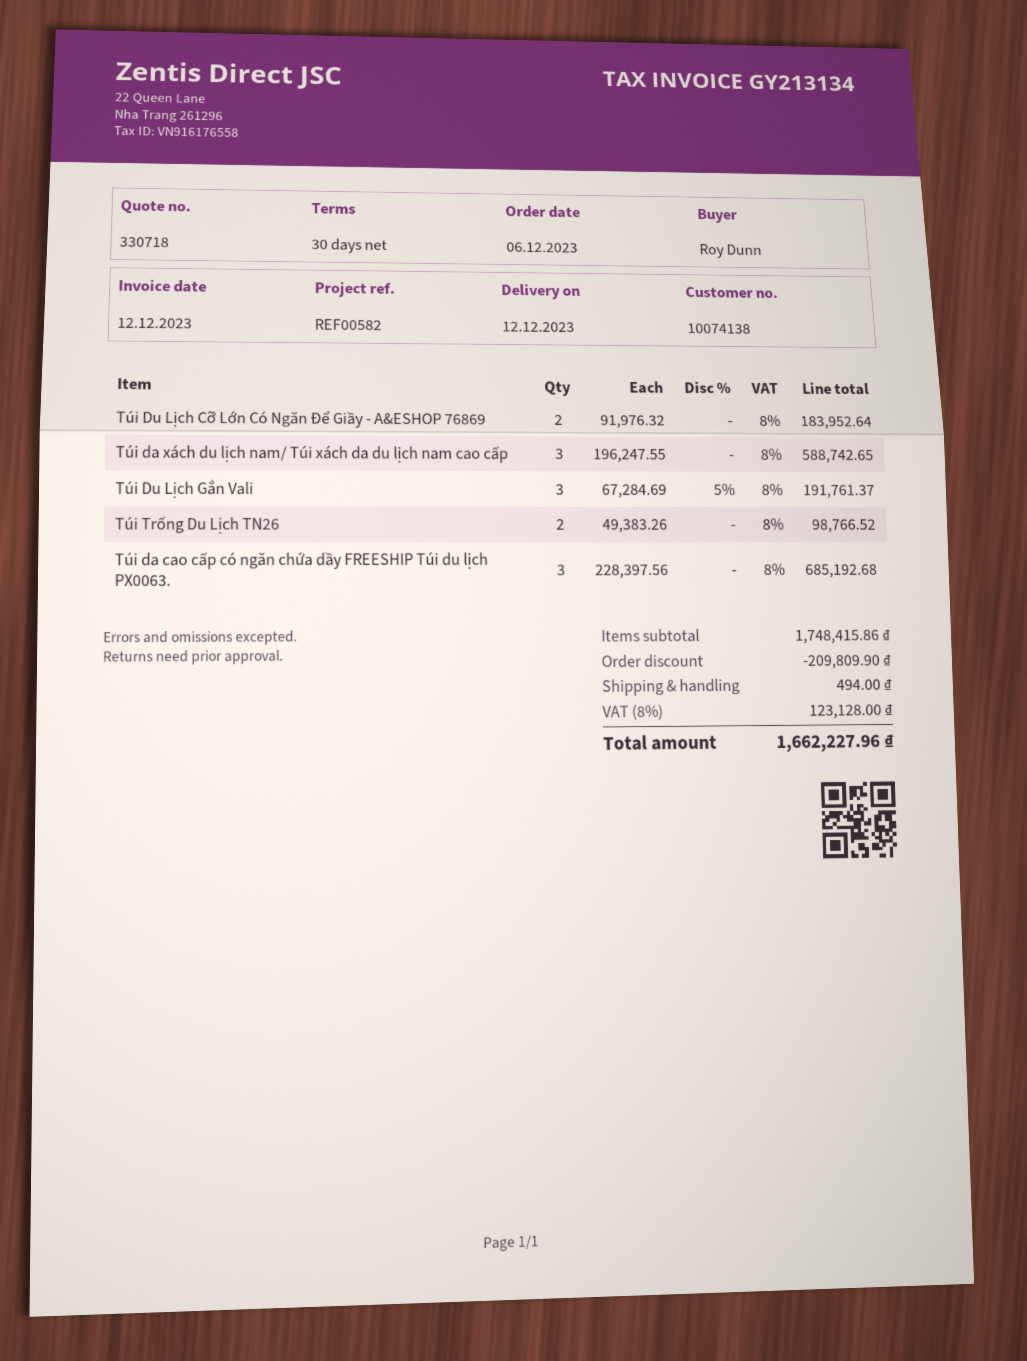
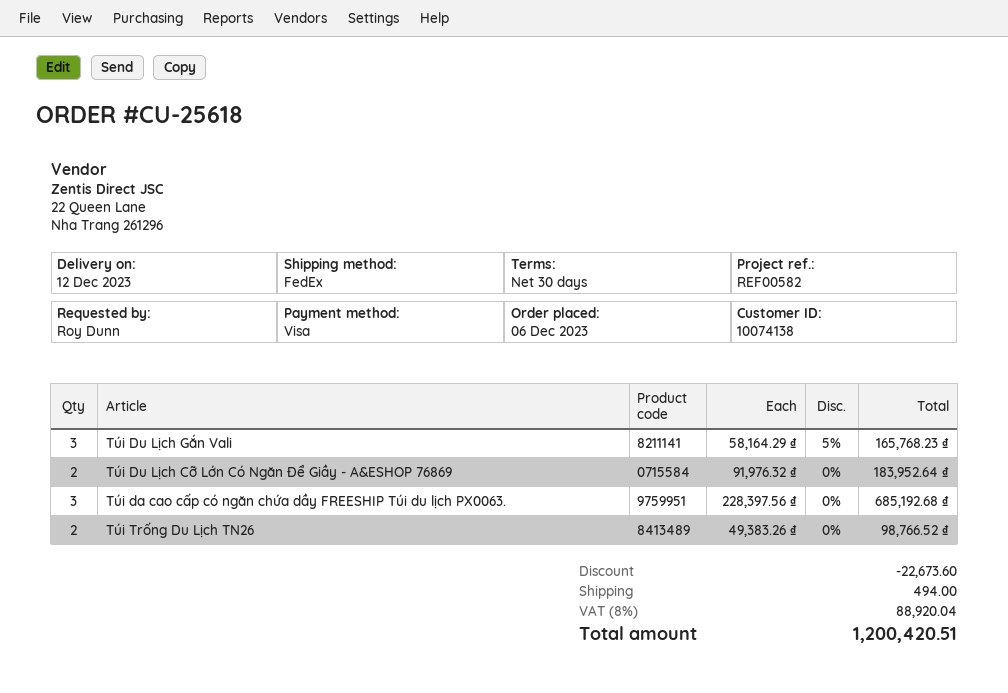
Túi da xách du lịch nam/ Túi xách da du lịch nam cao cấp: 3 x 196247.55 = 588742.65 -> none
Túi Du Lịch Gắn Vali: 3 x 67284.69 - 5% = 191761.37 -> 3 x 58164.29 - 5% = 165768.23
discount: 209809.90 -> 22673.60
tax: 8% = 123128.00 -> 8% = 88920.04
total: 1662227.96 -> 1200420.51

